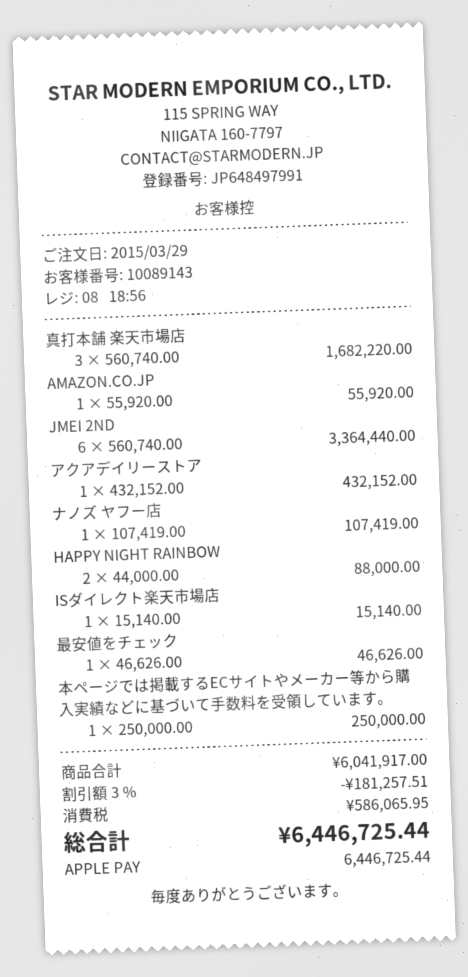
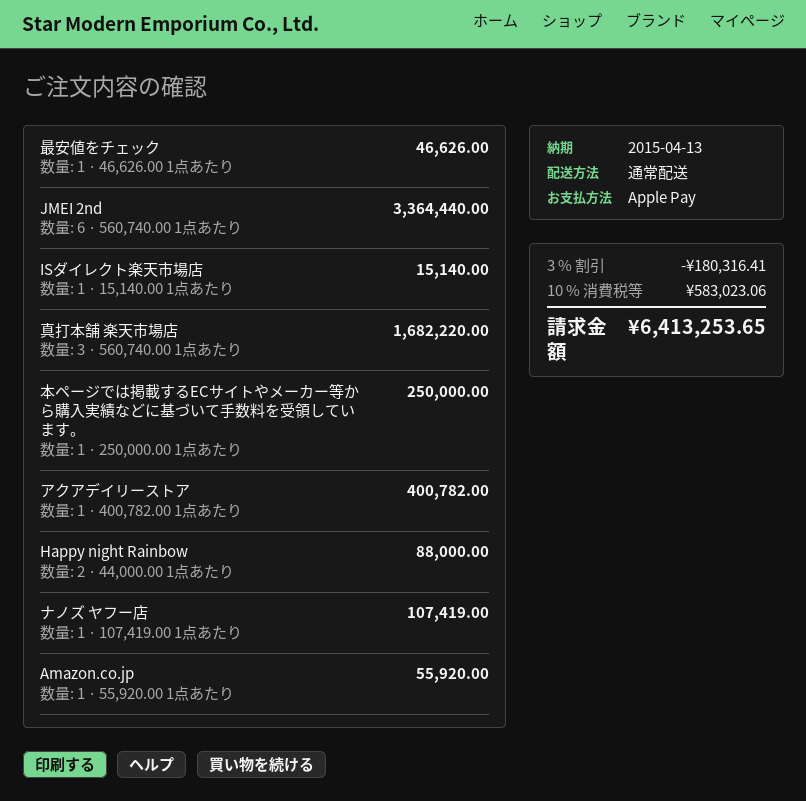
アクアデイリーストア: 1 x 432152.00 = 432152.00 -> 1 x 400782.00 = 400782.00
discount: 3% = 181257.51 -> 3% = 180316.41
tax: 586065.95 -> 583023.06
total: 6446725.44 -> 6413253.65

